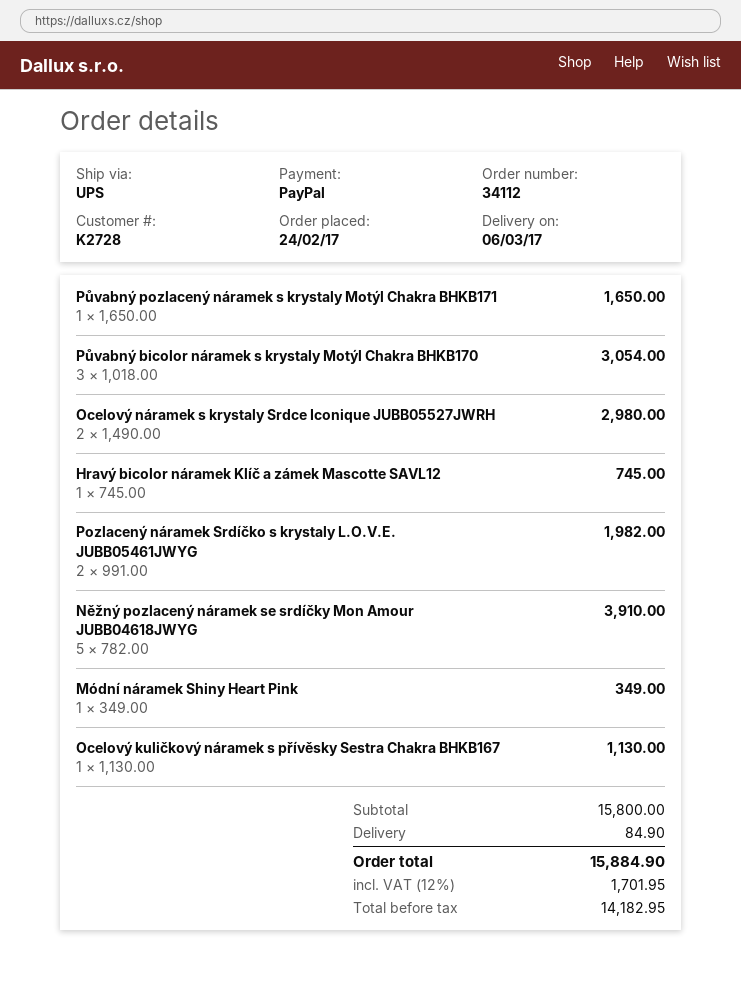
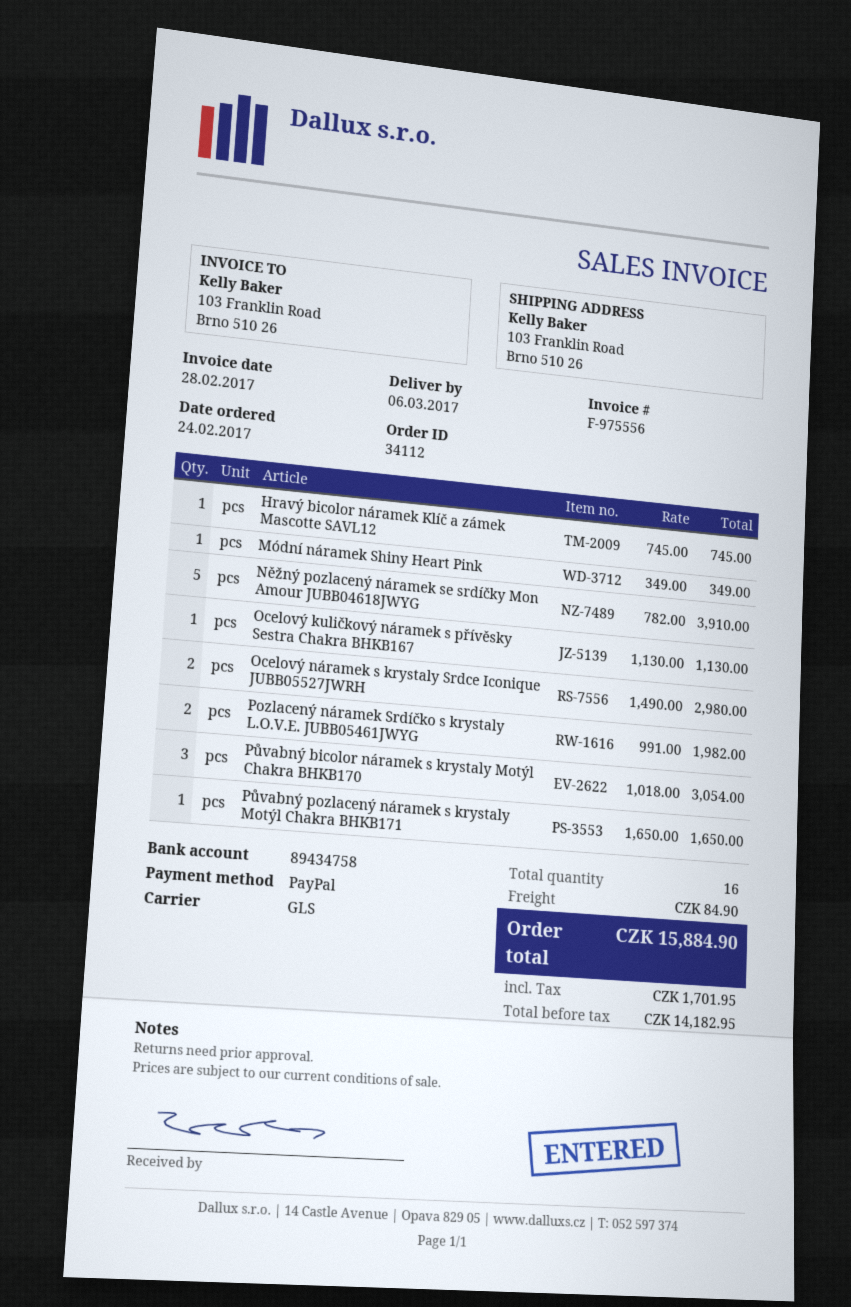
shipping method: UPS -> GLS

